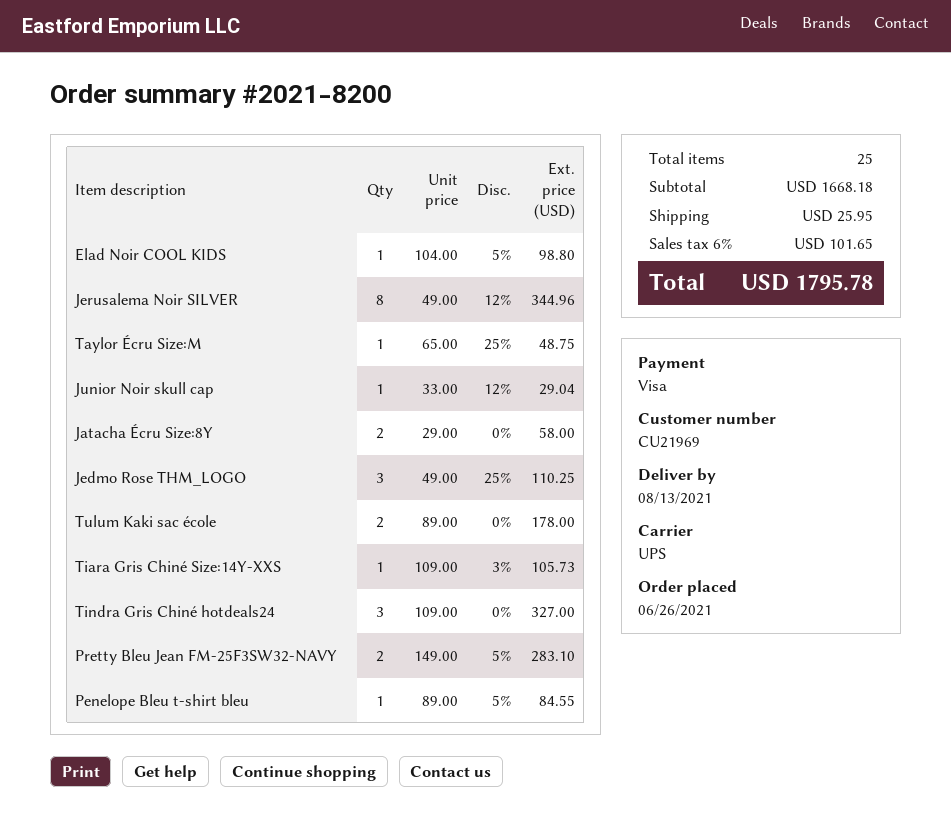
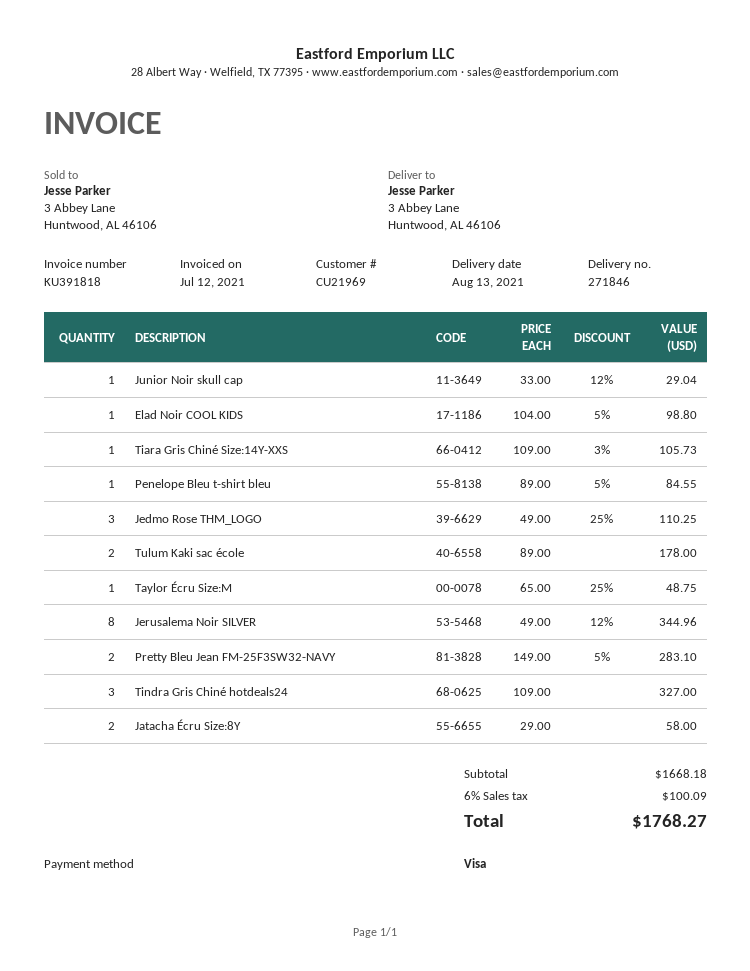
shipping: 25.95 -> none
tax: 6% = 101.65 -> 6% = 100.09
total: 1795.78 -> 1768.27

